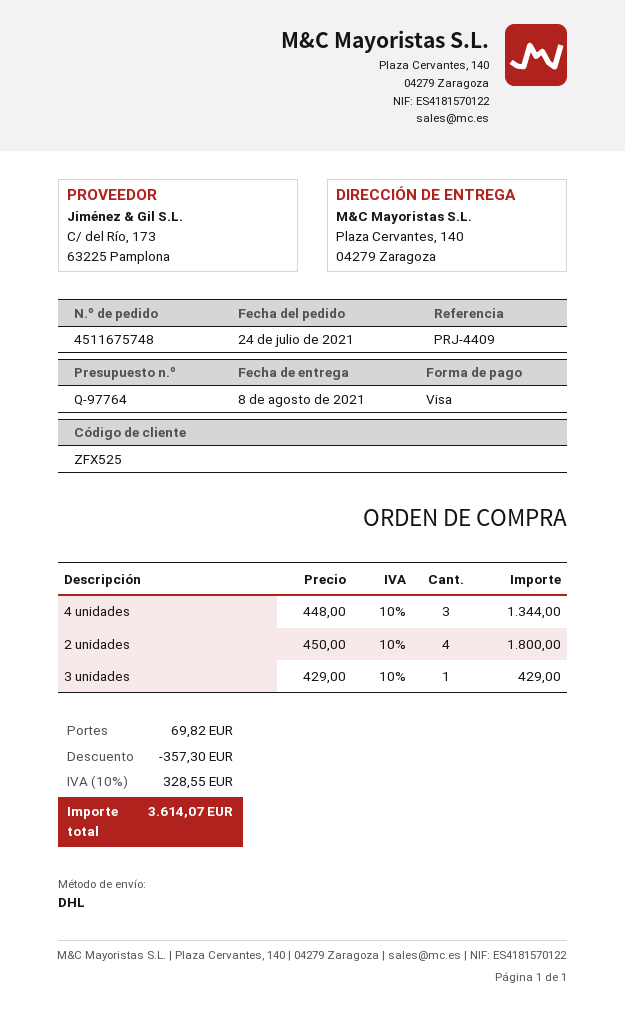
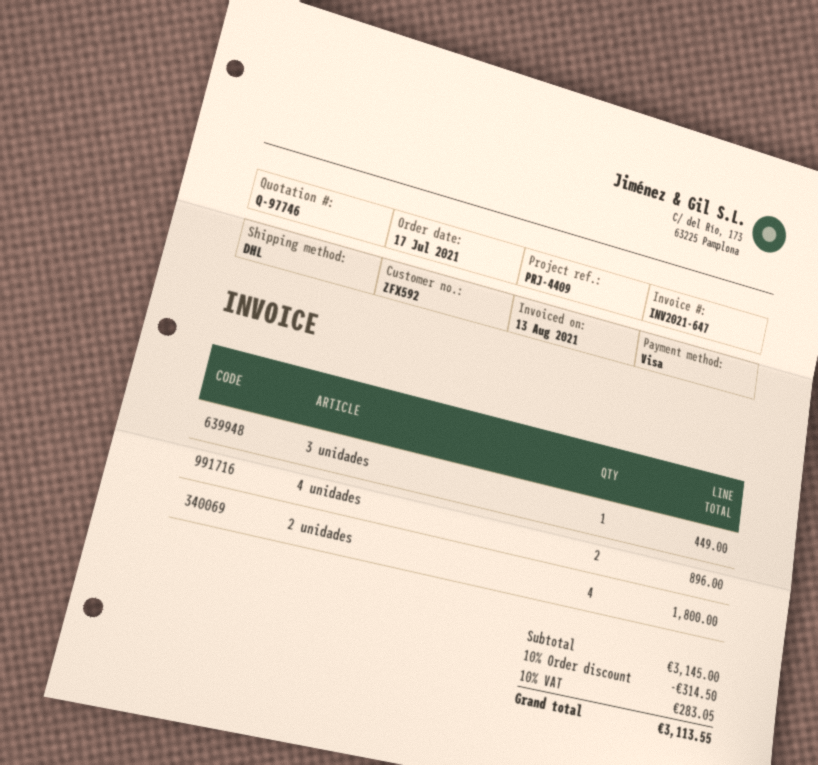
quote number: Q-97764 -> Q-97746
order date: 2021-07-24 -> 2021-07-17
customer number: ZFX525 -> ZFX592
4 unidades: 3 for 1344.00 -> 2 for 896.00
3 unidades: 1 for 429.00 -> 1 for 449.00
discount: 357.30 -> 314.50
shipping: 69.82 -> none
tax: 10% = 328.55 -> 10% = 283.05
total: 3614.07 -> 3113.55

